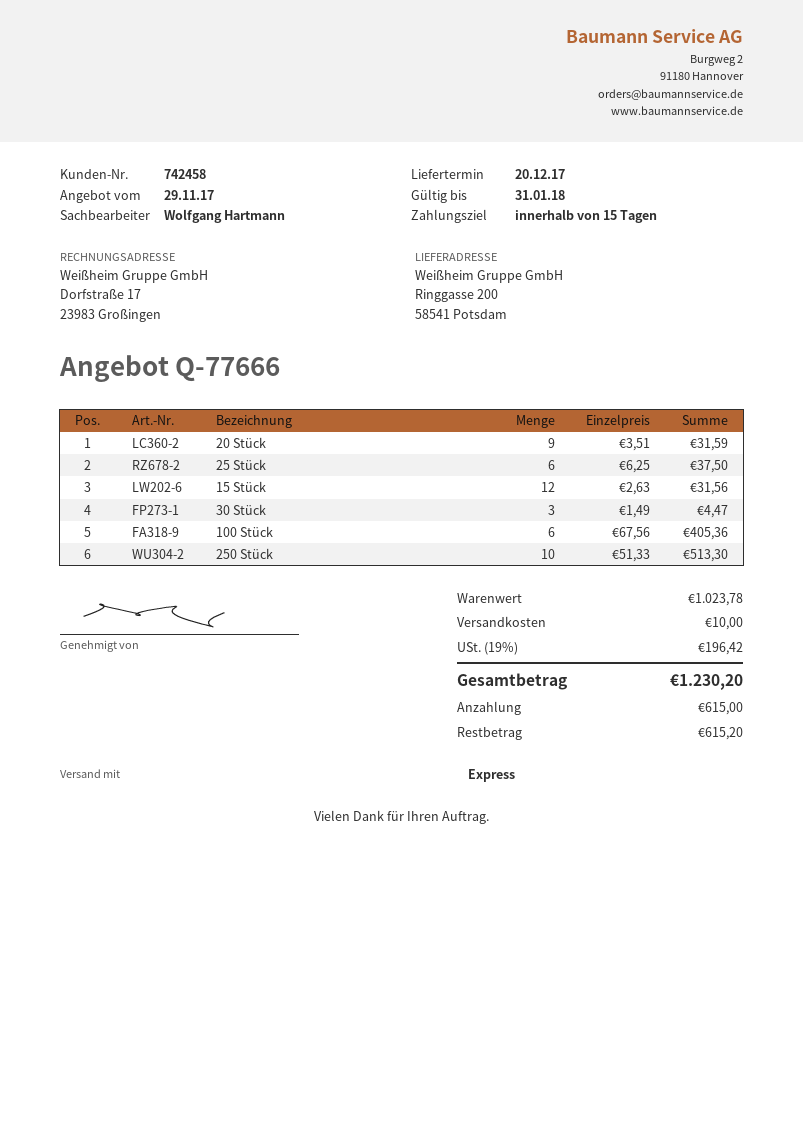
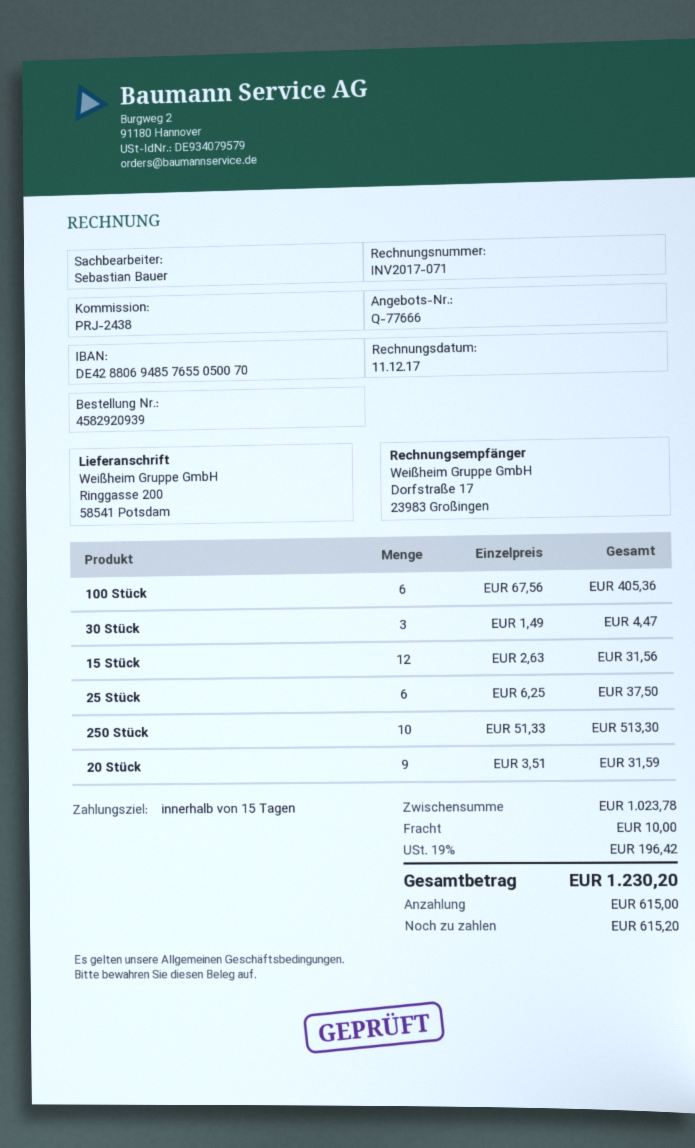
sales rep: Wolfgang Hartmann -> Sebastian Bauer

